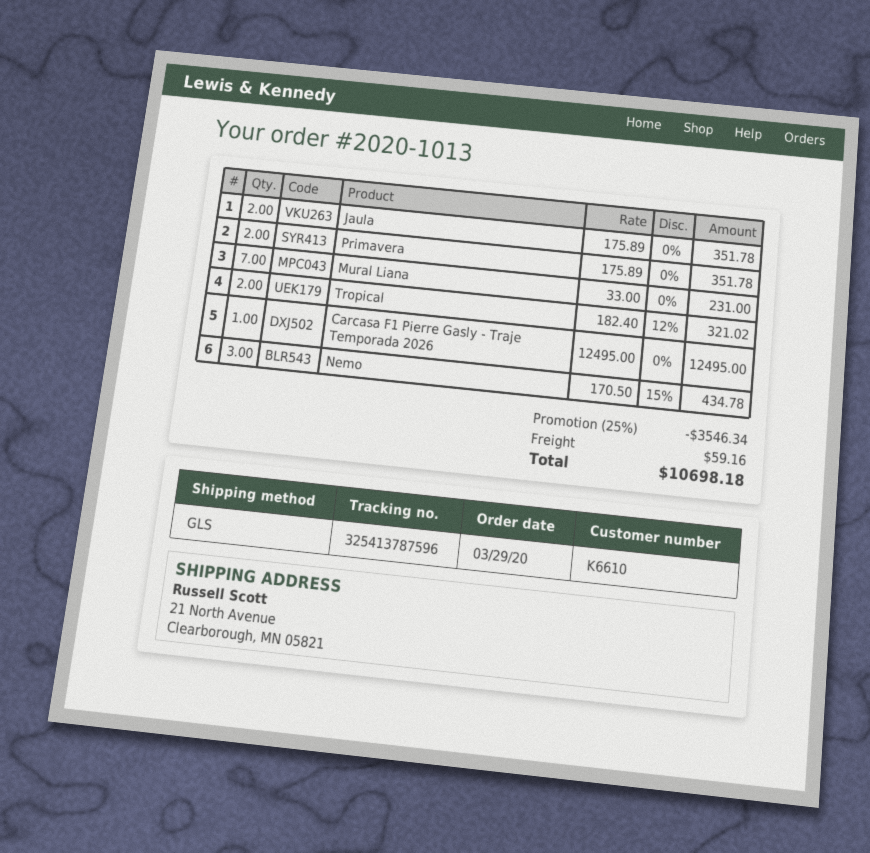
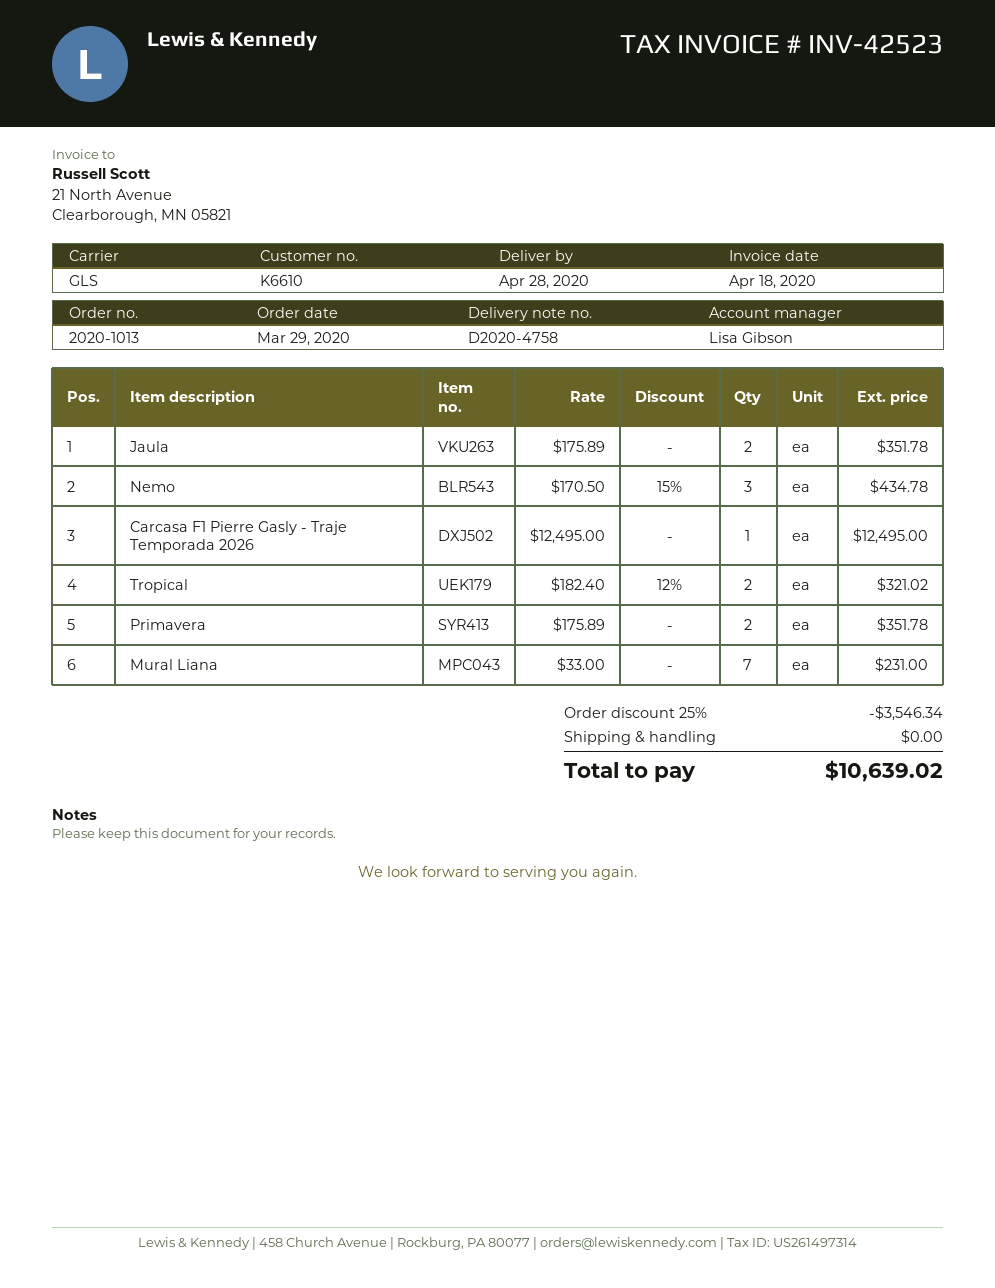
shipping: 59.16 -> 0.00
total: 10698.18 -> 10639.02

